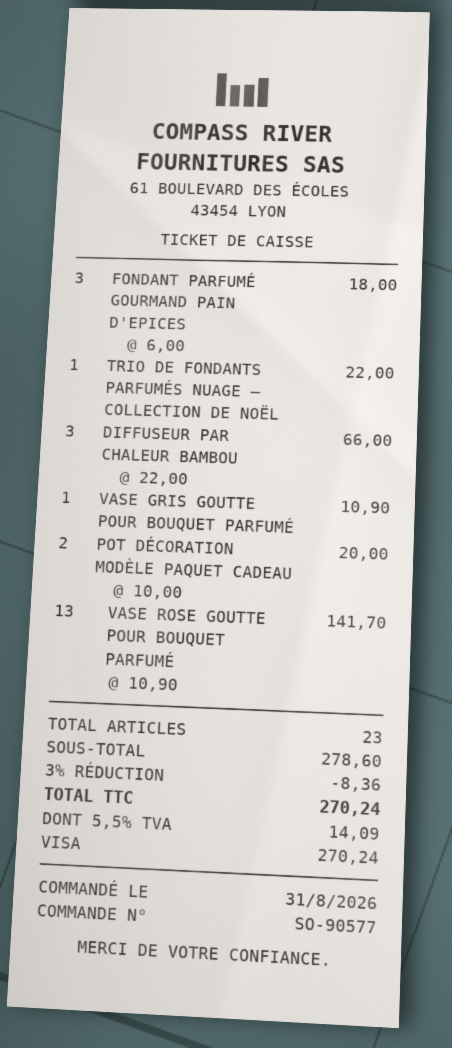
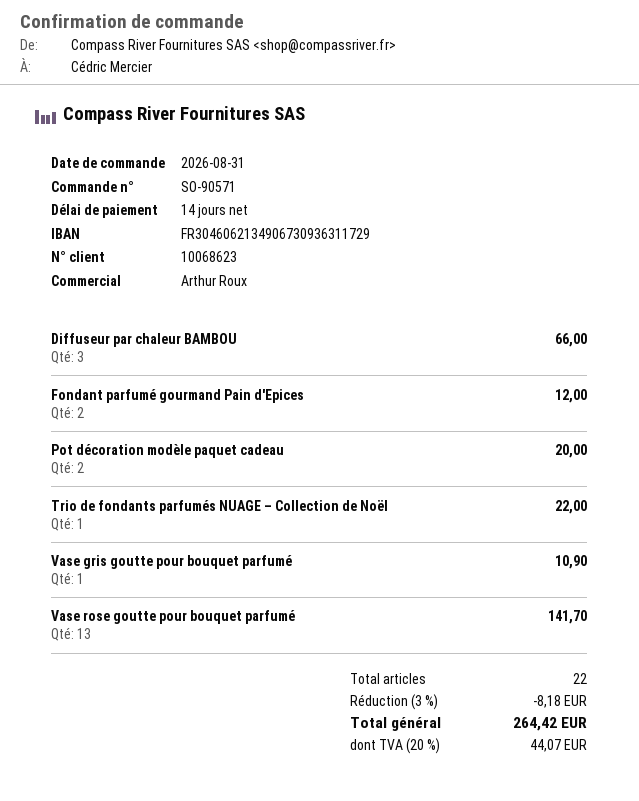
order number: SO-90577 -> SO-90571
FONDANT PARFUMÉ GOURMAND PAIN D'EPICES: 3 for 18.00 -> 2 for 12.00
total quantity: 23 -> 22
discount: 3% = 8.36 -> 3% = 8.18
tax: 5.5% = 14.09 -> 20% = 44.07
total: 270.24 -> 264.42

